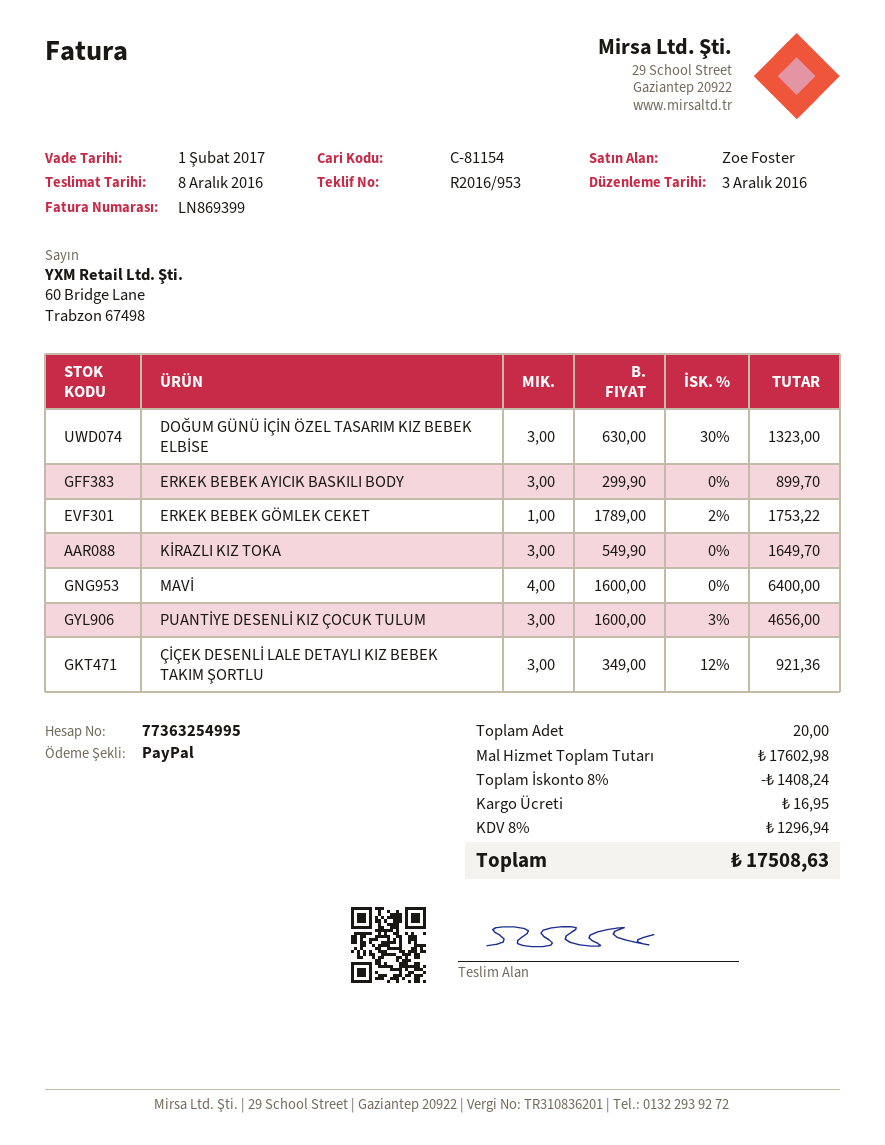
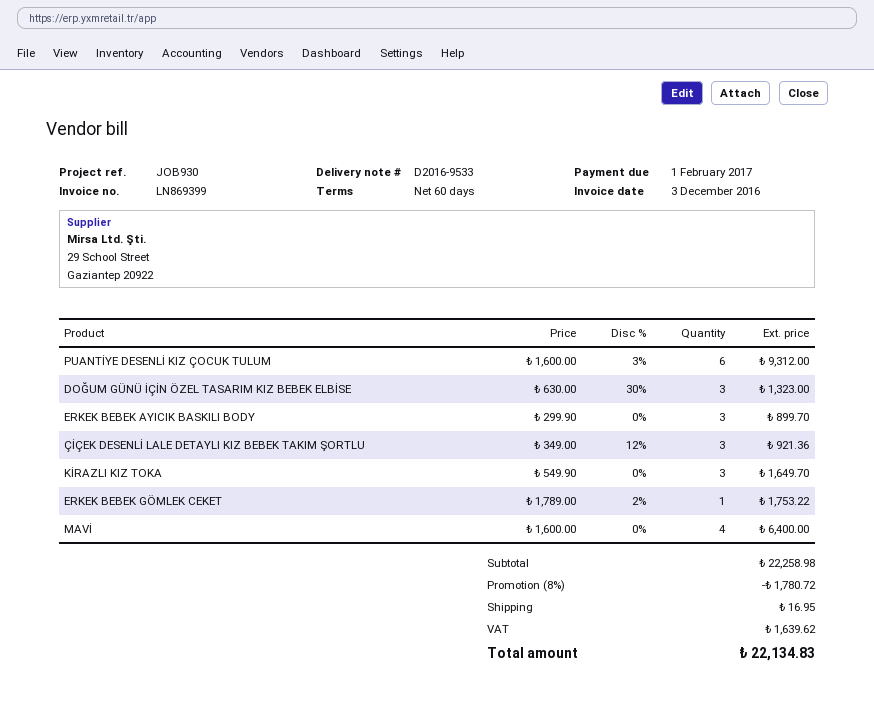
PUANTİYE DESENLİ KIZ ÇOCUK TULUM: 3 x 1600.00 - 3% = 4656.00 -> 6 x 1600.00 - 3% = 9312.00
subtotal: 17602.98 -> 22258.98
discount: 8% = 1408.24 -> 8% = 1780.72
tax: 1296.94 -> 1639.62
total: 17508.63 -> 22134.83

